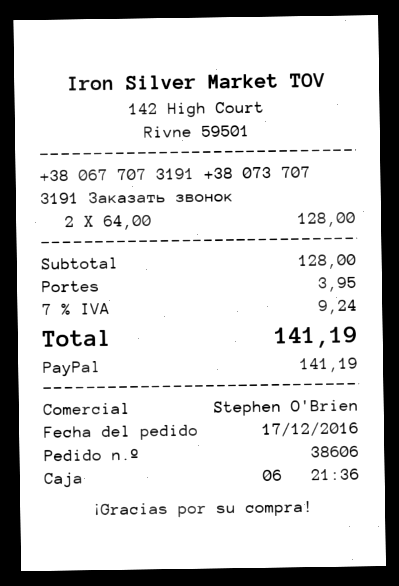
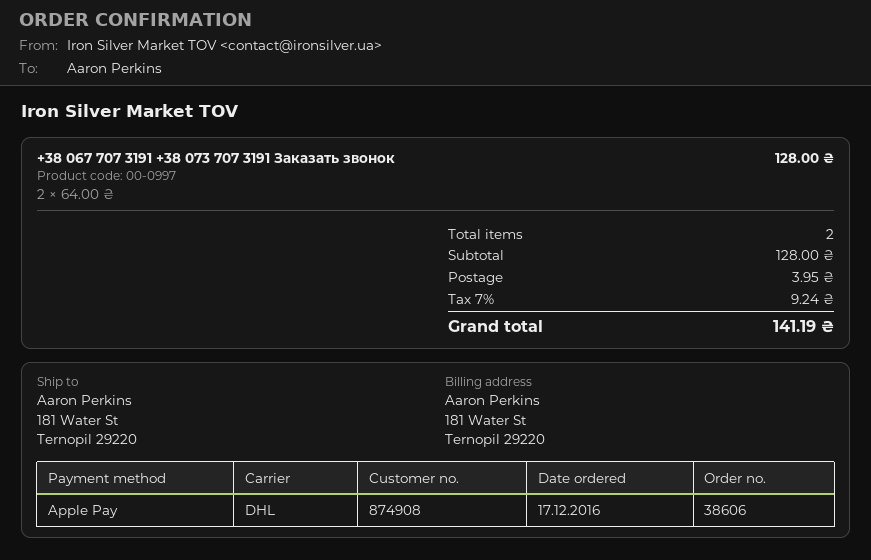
payment method: PayPal -> Apple Pay

